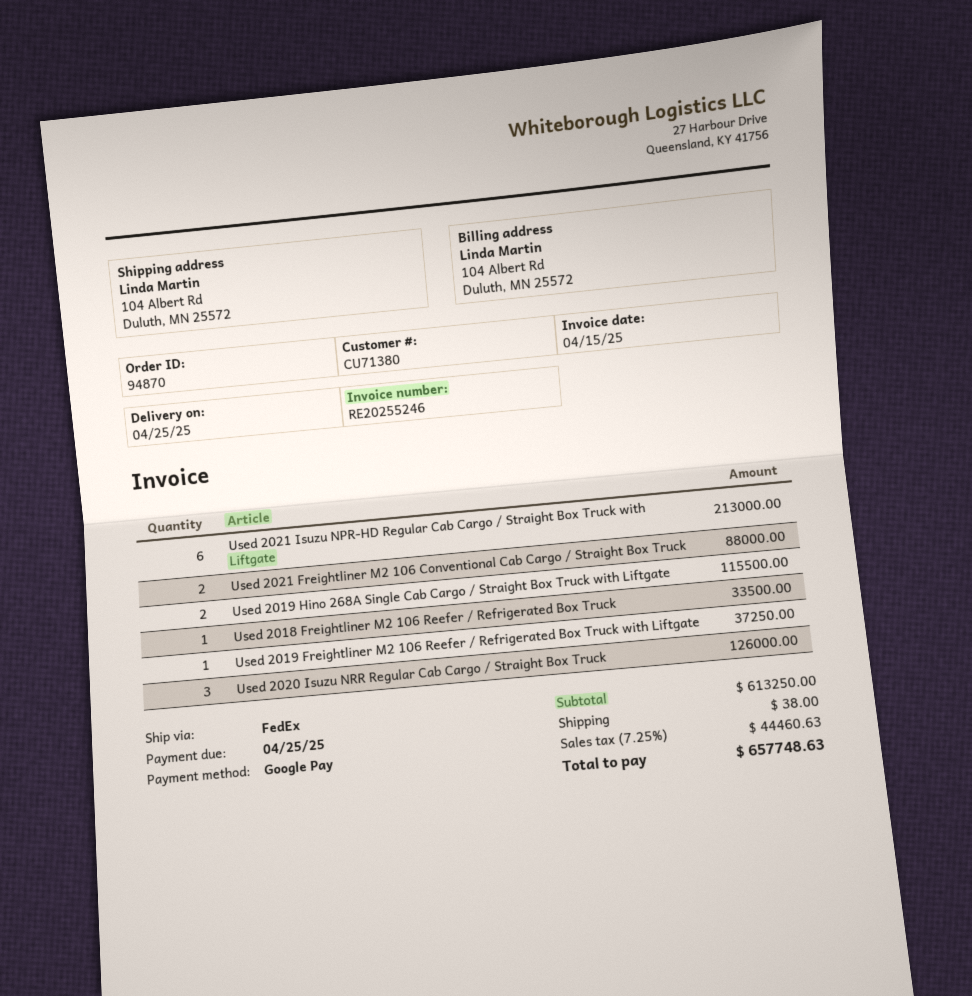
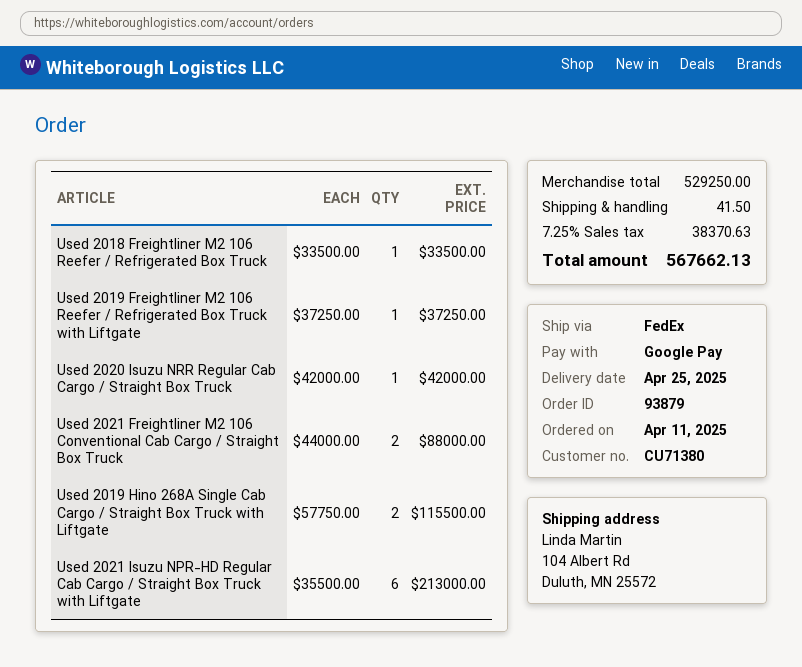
order number: 94870 -> 93879
Used 2020 Isuzu NRR Regular Cab Cargo / Straight Box Truck: 3 for 126000.00 -> 1 for 42000.00
subtotal: 613250.00 -> 529250.00
shipping: 38.00 -> 41.50
tax: 7.25% = 44460.63 -> 7.25% = 38370.63
total: 657748.63 -> 567662.13

